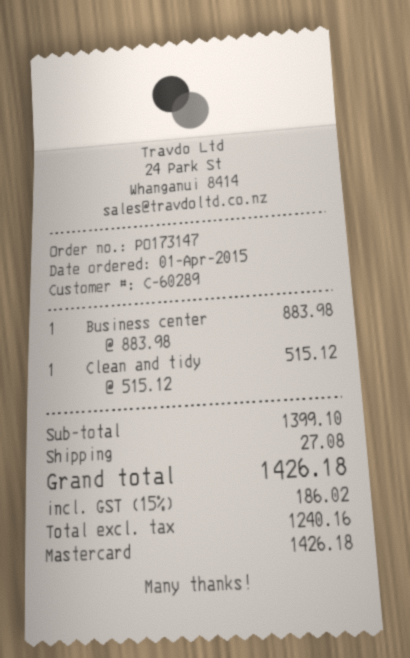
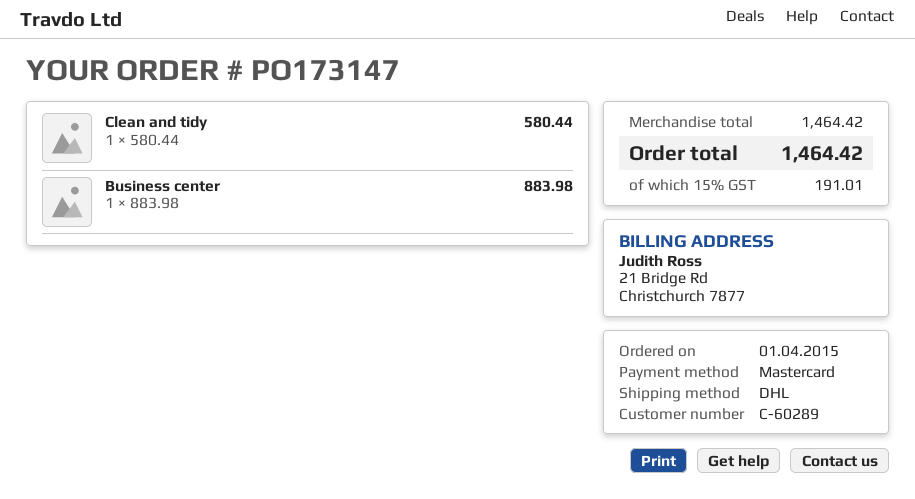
Clean and tidy: 1 x 515.12 = 515.12 -> 1 x 580.44 = 580.44
subtotal: 1399.10 -> 1464.42
shipping: 27.08 -> none
tax: 15% = 186.02 -> 15% = 191.01
total: 1426.18 -> 1464.42

